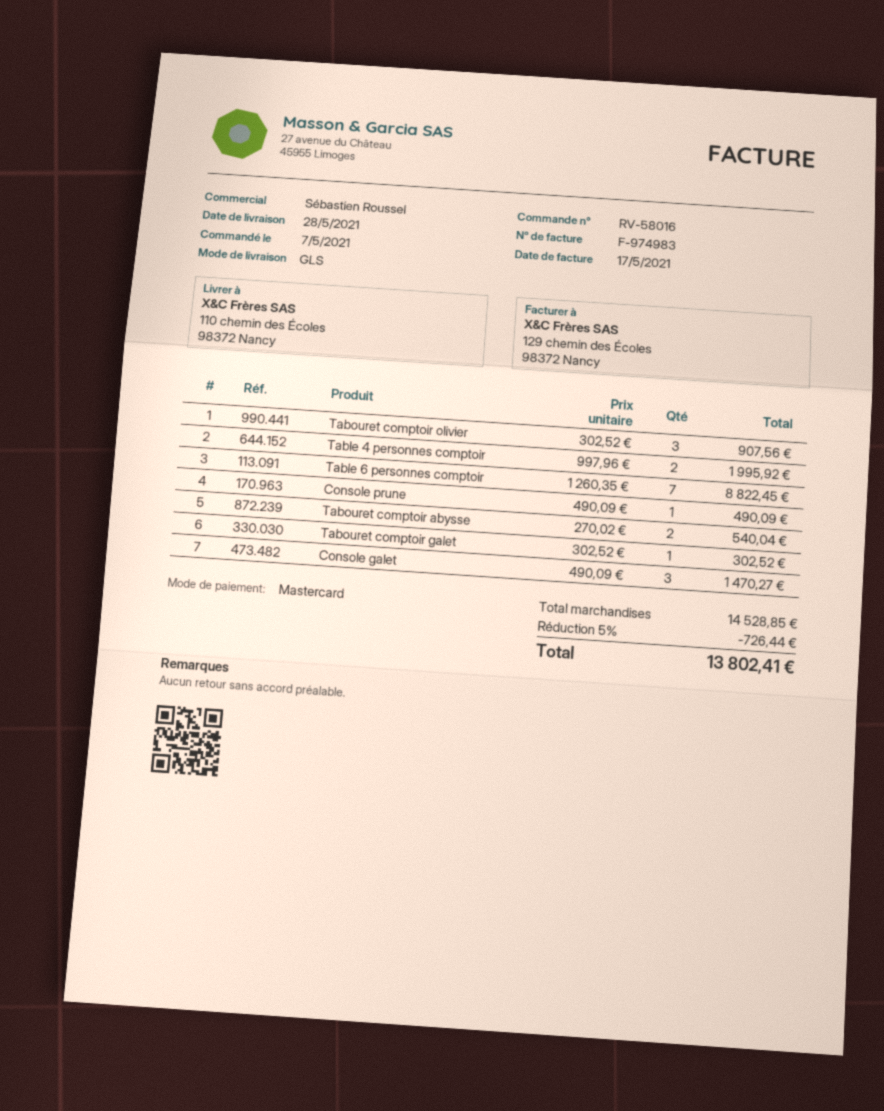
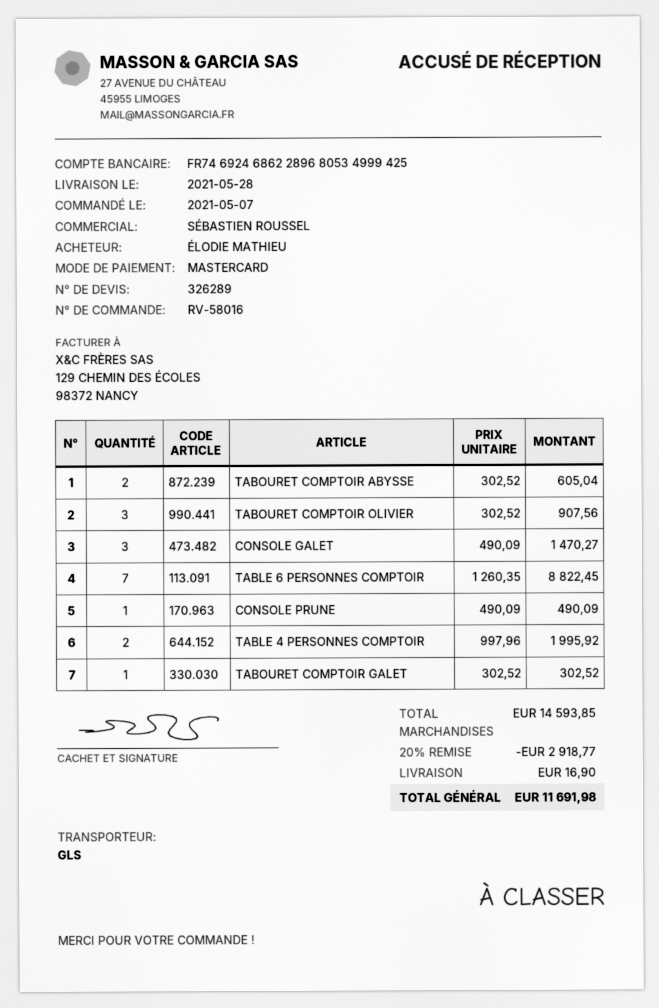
Tabouret comptoir abysse: 2 x 270.02 = 540.04 -> 2 x 302.52 = 605.04
subtotal: 14528.85 -> 14593.85
discount: 5% = 726.44 -> 20% = 2918.77
shipping: none -> 16.90
total: 13802.41 -> 11691.98

